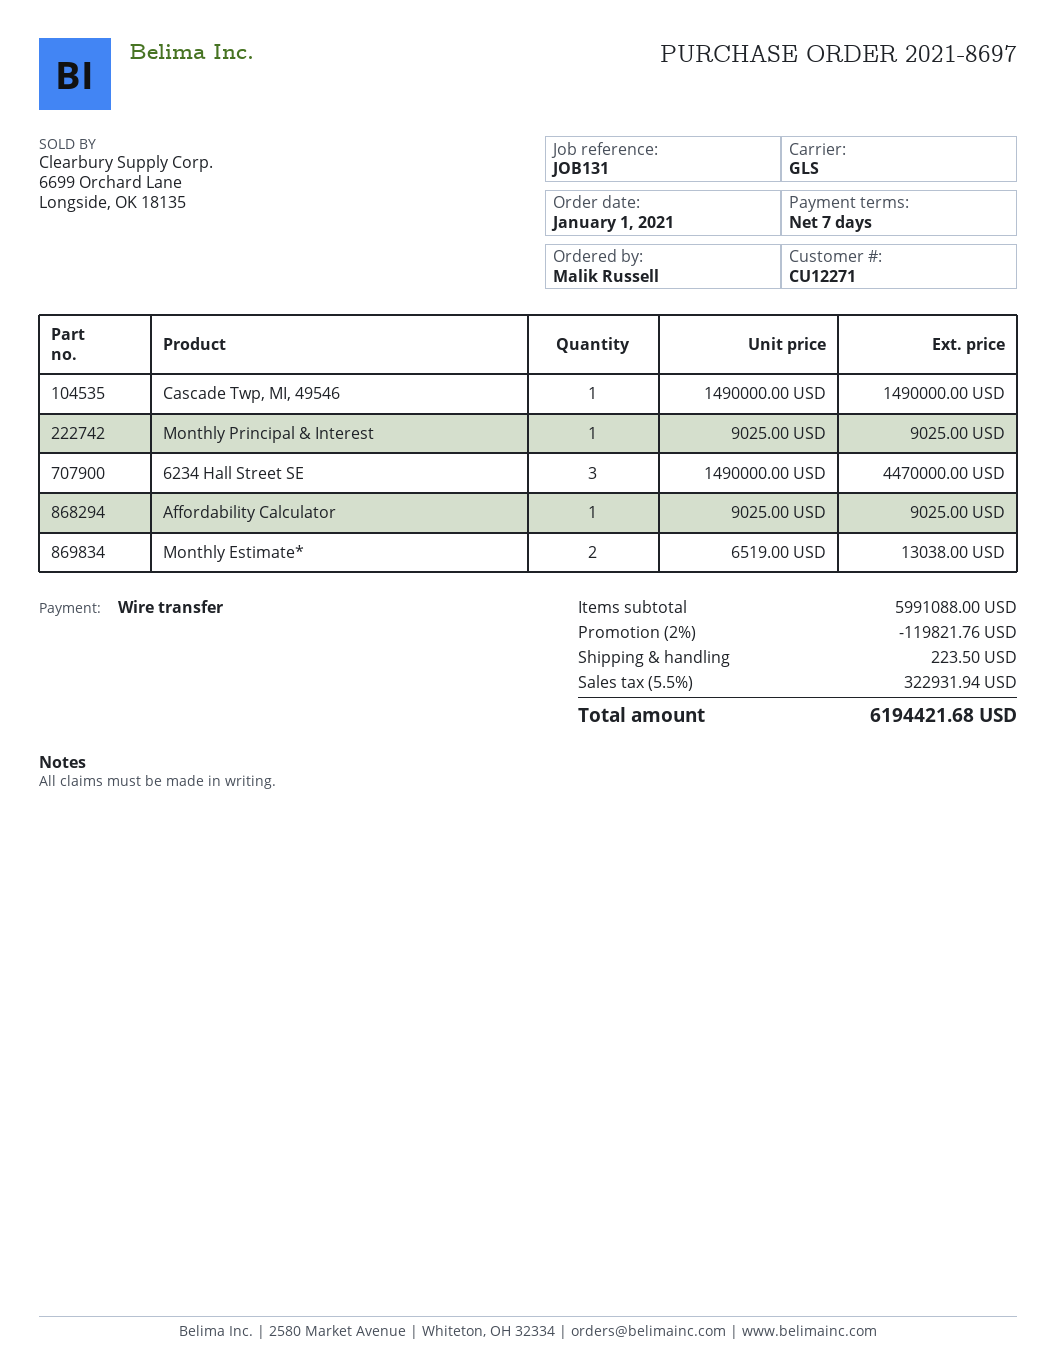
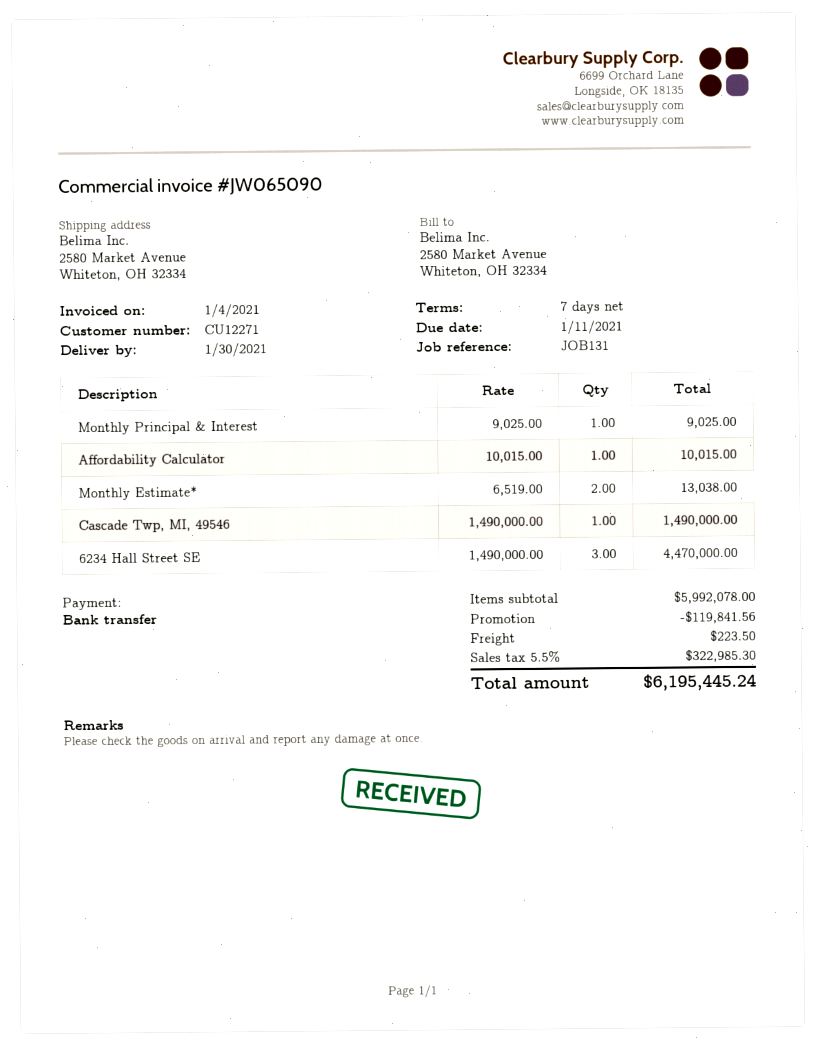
Affordability Calculator: 1 x 9025.00 = 9025.00 -> 1 x 10015.00 = 10015.00
subtotal: 5991088.00 -> 5992078.00
discount: 119821.76 -> 119841.56
tax: 5.5% = 322931.94 -> 5.5% = 322985.30
total: 6194421.68 -> 6195445.24

